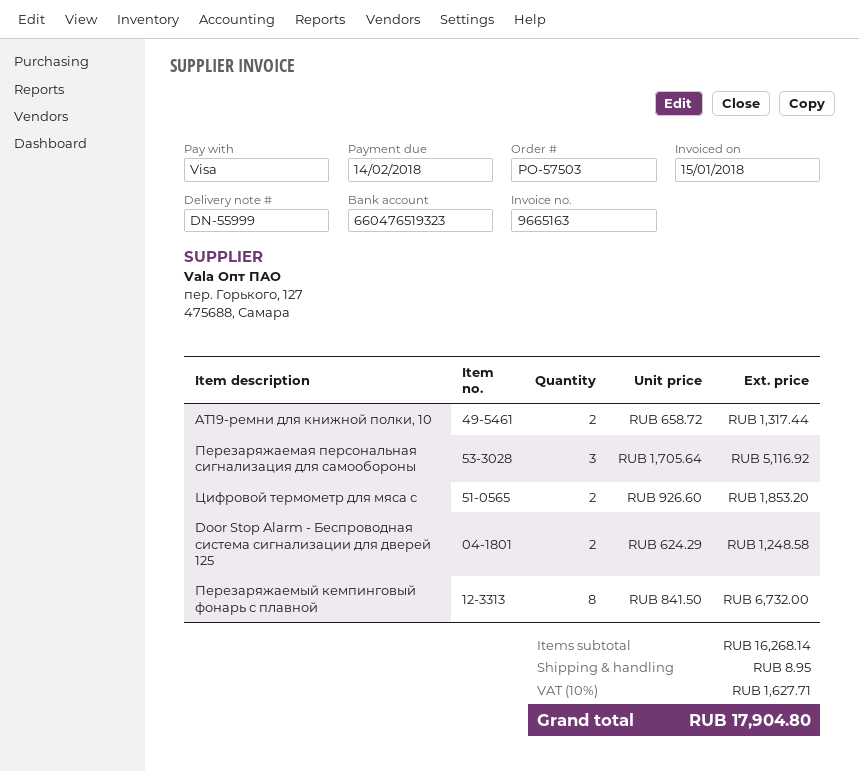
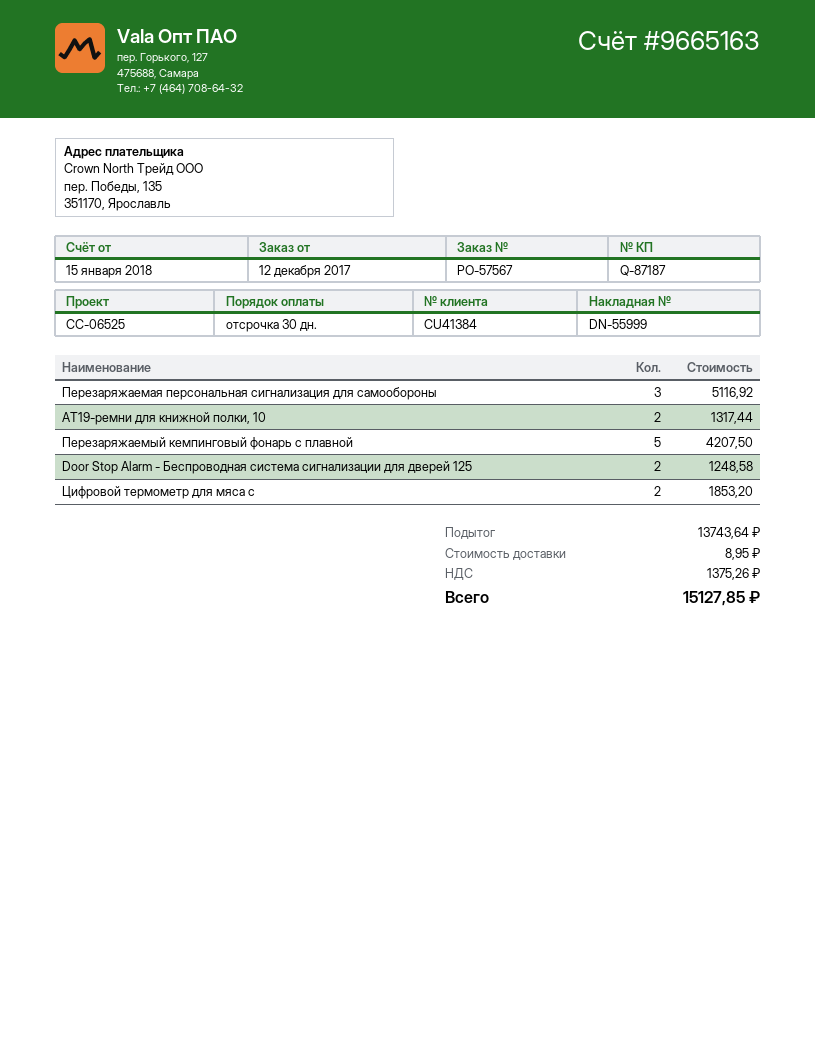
order number: PO-57503 -> PO-57567
Перезаряжаемый кемпинговый фонарь с плавной: 8 for 6732.00 -> 5 for 4207.50
subtotal: 16268.14 -> 13743.64
tax: 1627.71 -> 1375.26
total: 17904.80 -> 15127.85

